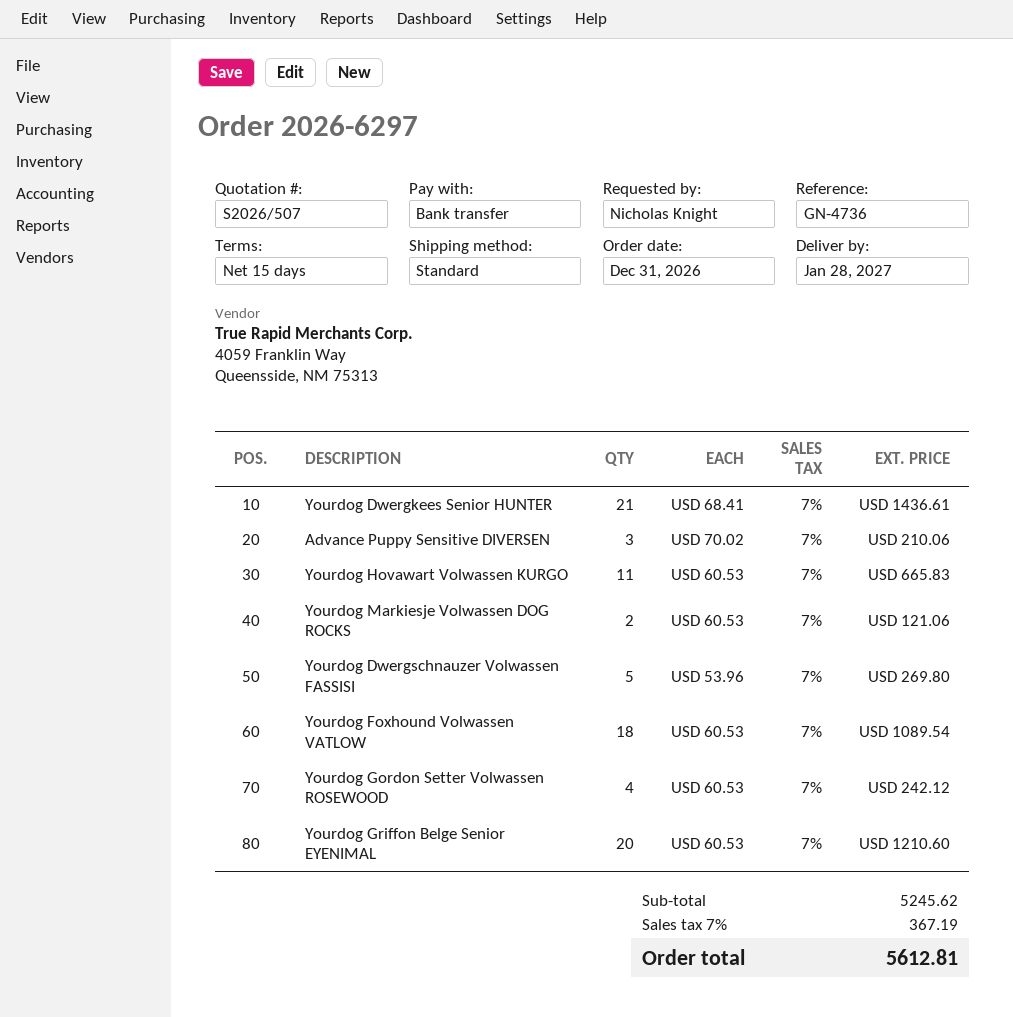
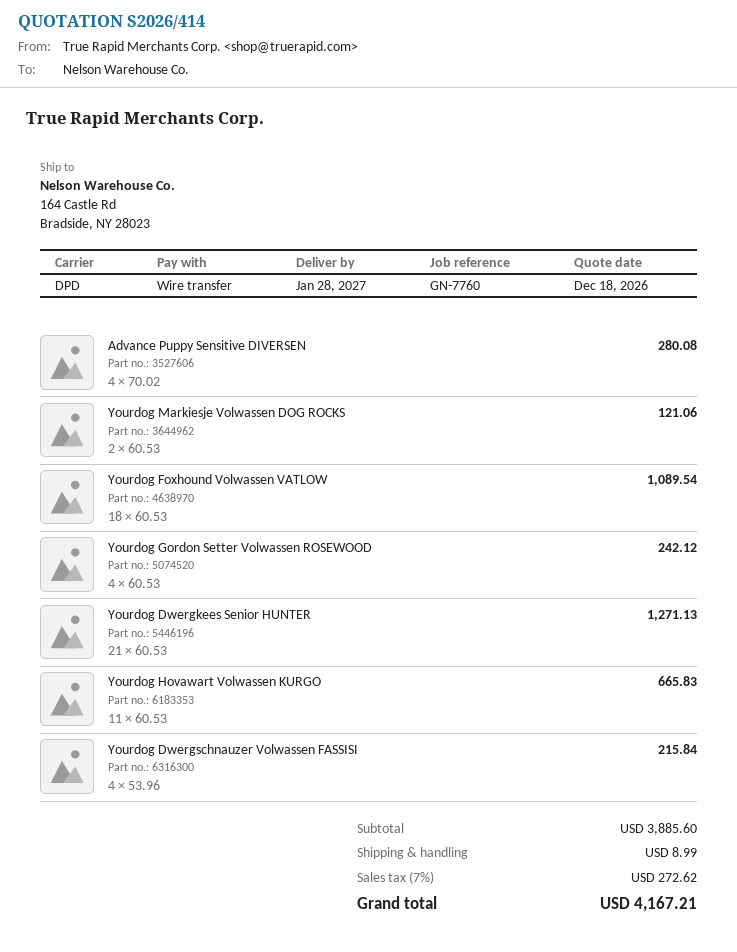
quote number: S2026/507 -> S2026/414
reference: GN-4736 -> GN-7760
shipping method: standard -> DPD
Yourdog Dwergkees Senior HUNTER: 21 x 68.41 = 1436.61 -> 21 x 60.53 = 1271.13
Advance Puppy Sensitive DIVERSEN: 3 x 70.02 = 210.06 -> 4 x 70.02 = 280.08
Yourdog Dwergschnauzer Volwassen FASSISI: 5 x 53.96 = 269.80 -> 4 x 53.96 = 215.84
Yourdog Griffon Belge Senior EYENIMAL: 20 x 60.53 = 1210.60 -> none
subtotal: 5245.62 -> 3885.60
shipping: none -> 8.99
tax: 7% = 367.19 -> 7% = 272.62
total: 5612.81 -> 4167.21

